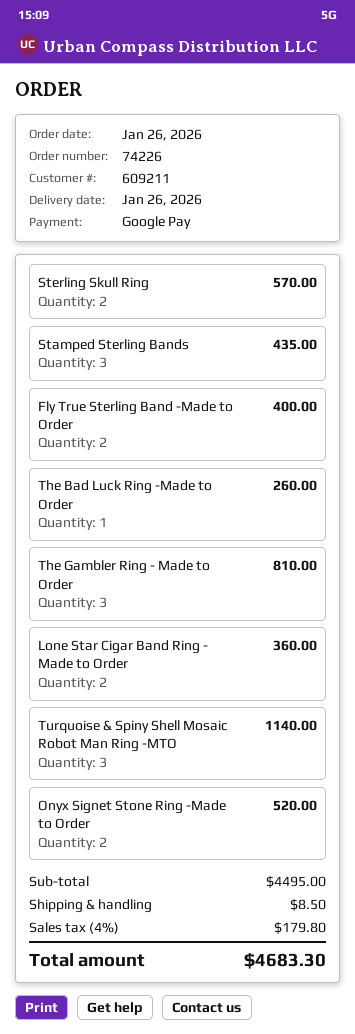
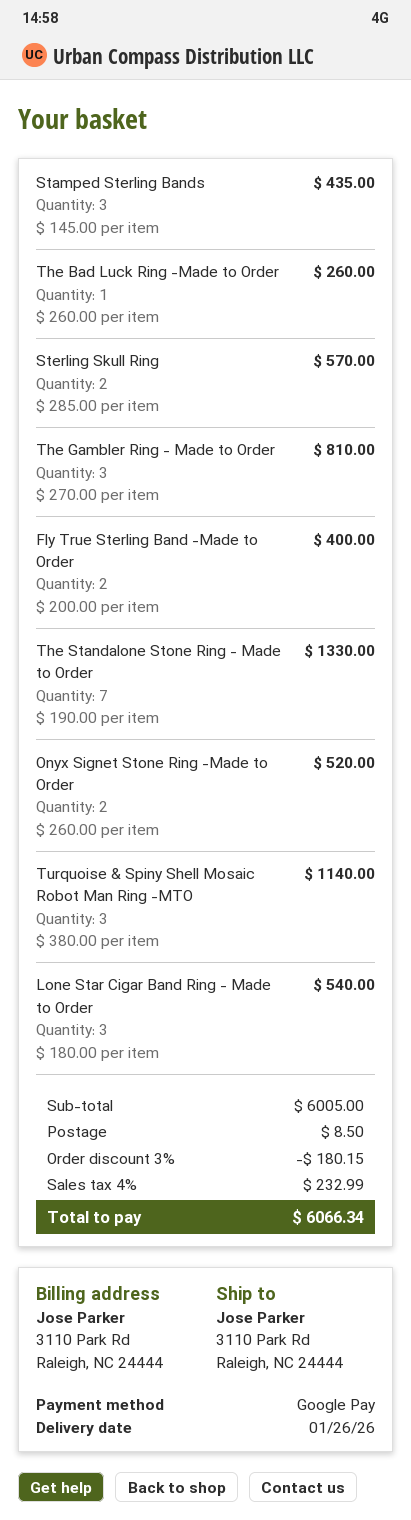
Lone Star Cigar Band Ring - Made to Order: 2 for 360.00 -> 3 for 540.00
The Standalone Stone Ring - Made to Order: none -> 7 for 1330.00
subtotal: 4495.00 -> 6005.00
discount: none -> 3% = 180.15
tax: 4% = 179.80 -> 4% = 232.99
total: 4683.30 -> 6066.34

